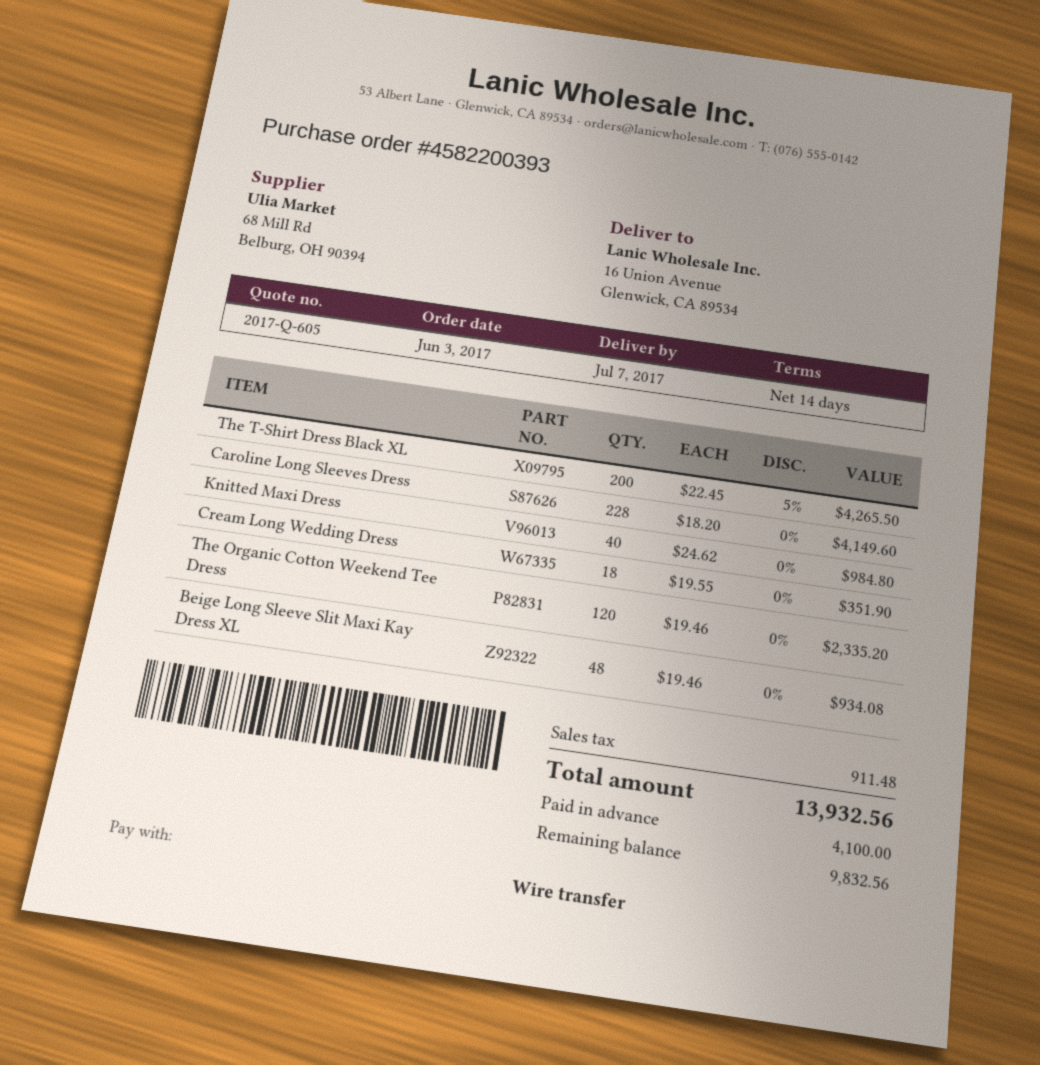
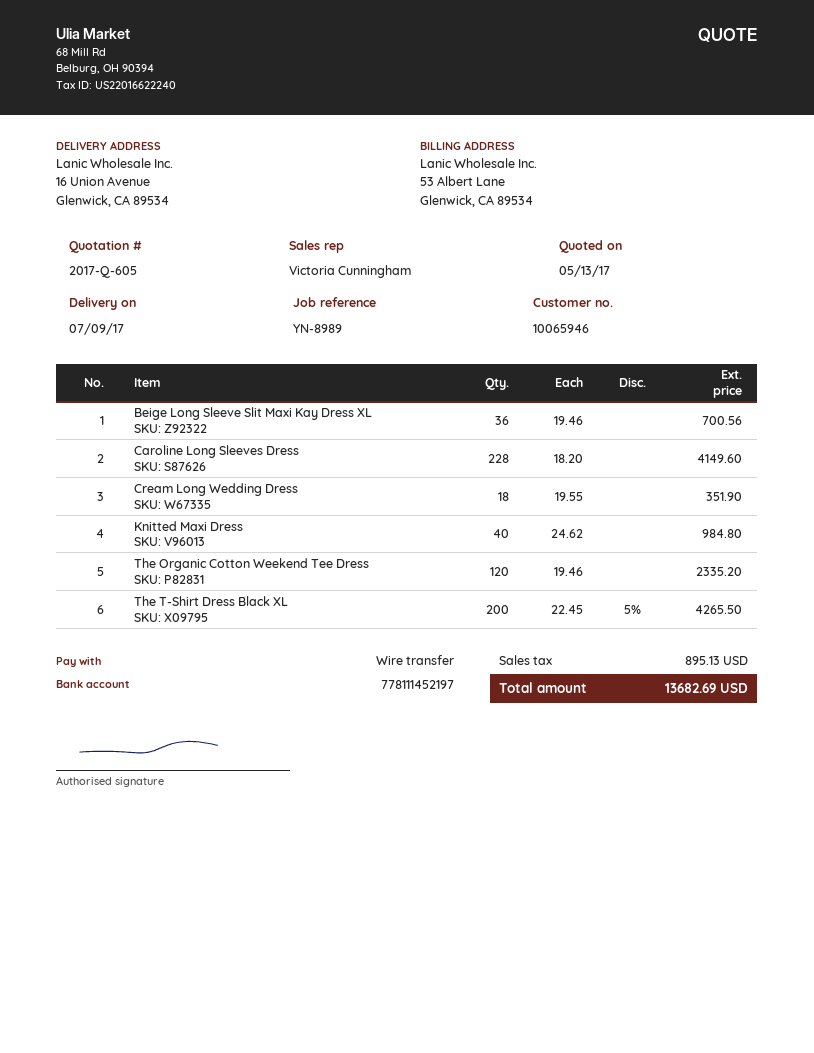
delivery date: 2017-07-07 -> 2017-07-09
Beige Long Sleeve Slit Maxi Kay Dress XL: 48 x 19.46 = 934.08 -> 36 x 19.46 = 700.56
tax: 911.48 -> 895.13
total: 13932.56 -> 13682.69

